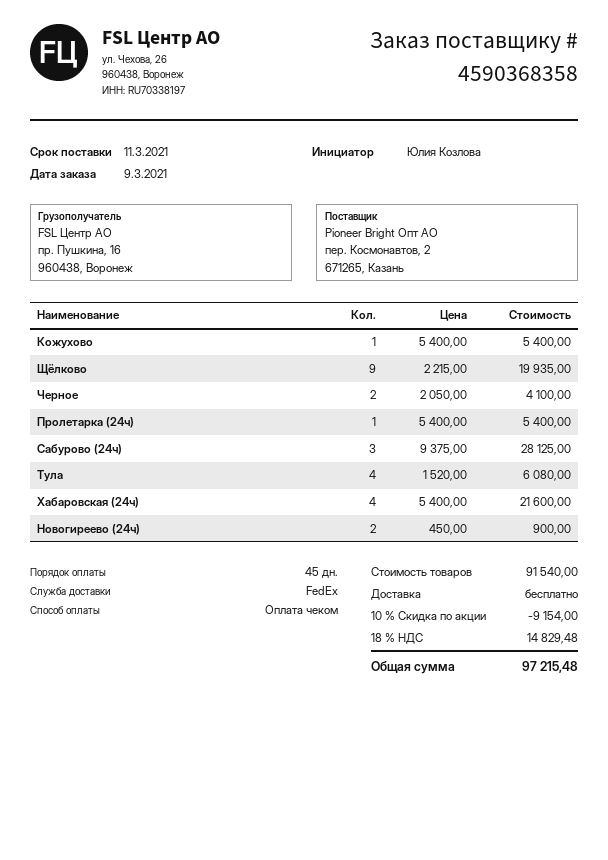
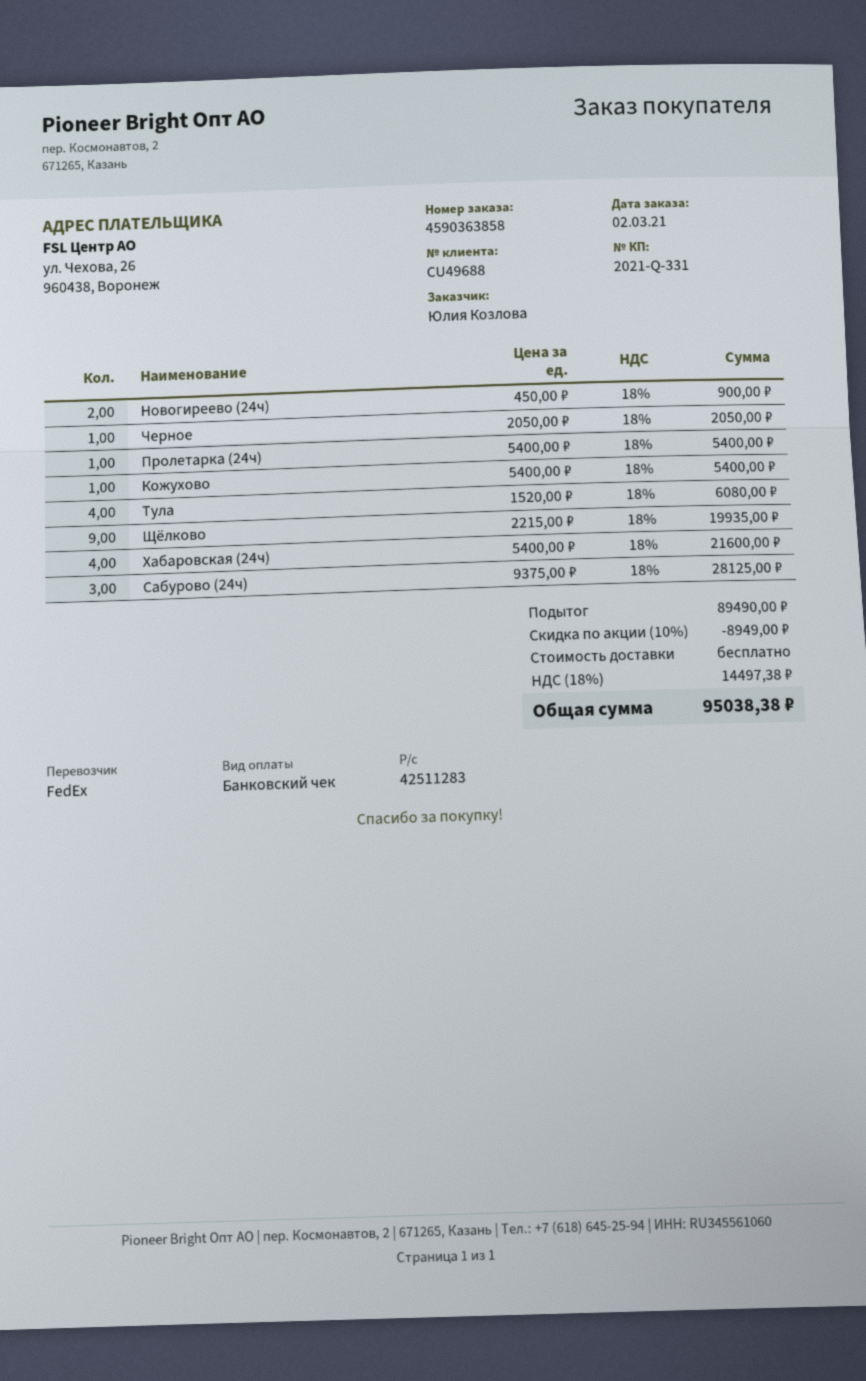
order number: 4590368358 -> 4590363858
order date: 2021-03-09 -> 2021-03-02
Черное: 2 x 2050.00 = 4100.00 -> 1 x 2050.00 = 2050.00
subtotal: 91540.00 -> 89490.00
discount: 10% = 9154.00 -> 10% = 8949.00
tax: 18% = 14829.48 -> 18% = 14497.38
total: 97215.48 -> 95038.38

